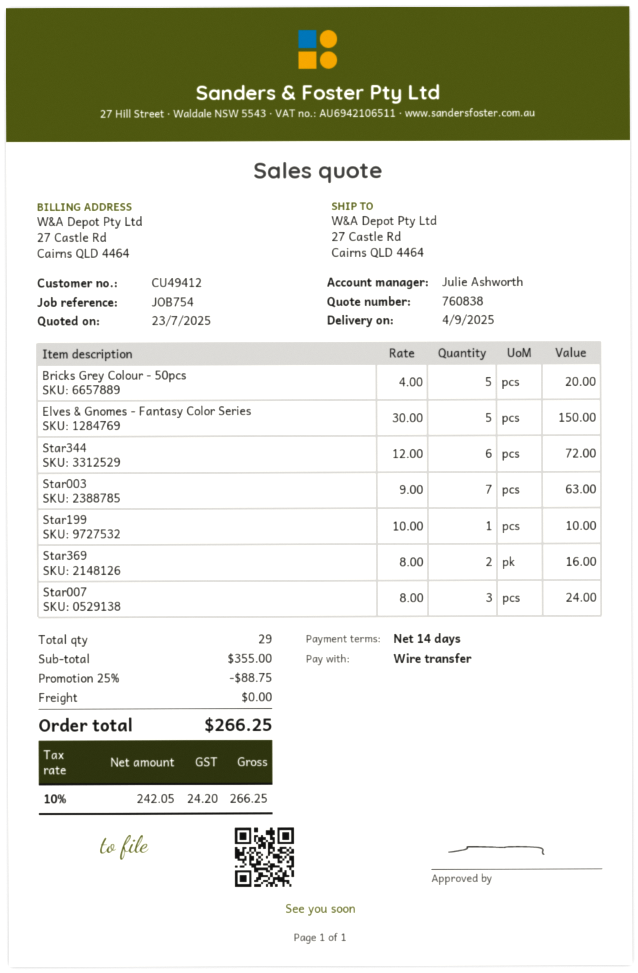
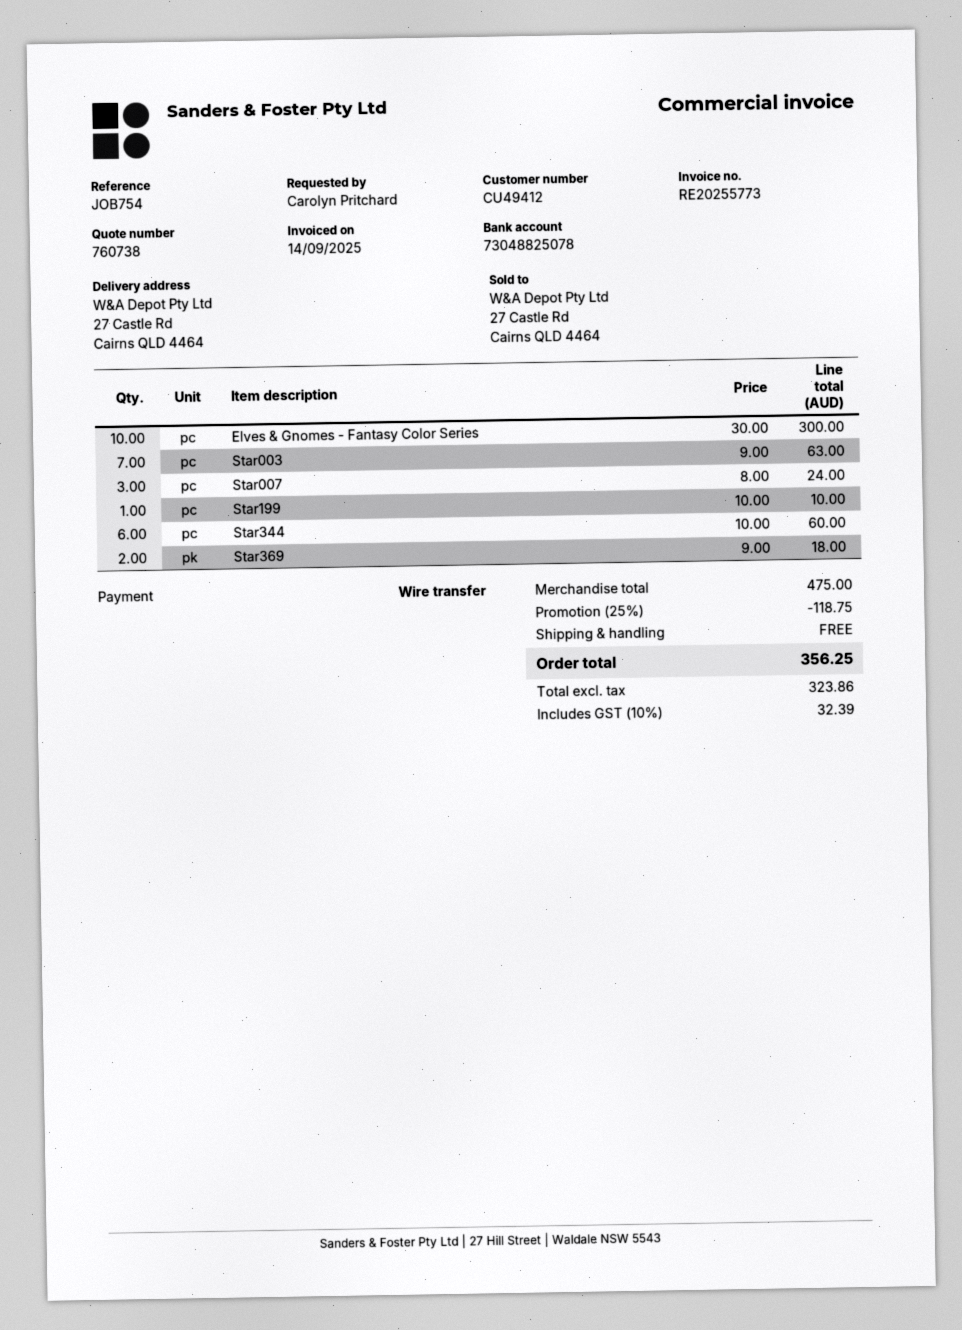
quote number: 760838 -> 760738
Bricks Grey Colour - 50pcs: 5 x 4.00 = 20.00 -> none
Elves & Gnomes - Fantasy Color Series: 5 x 30.00 = 150.00 -> 10 x 30.00 = 300.00
Star344: 6 x 12.00 = 72.00 -> 6 x 10.00 = 60.00
Star369: 2 x 8.00 = 16.00 -> 2 x 9.00 = 18.00
subtotal: 355.00 -> 475.00
discount: 25% = 88.75 -> 25% = 118.75
net: 242.05 -> 323.86
tax: 10% = 24.20 -> 10% = 32.39
total: 266.25 -> 356.25

